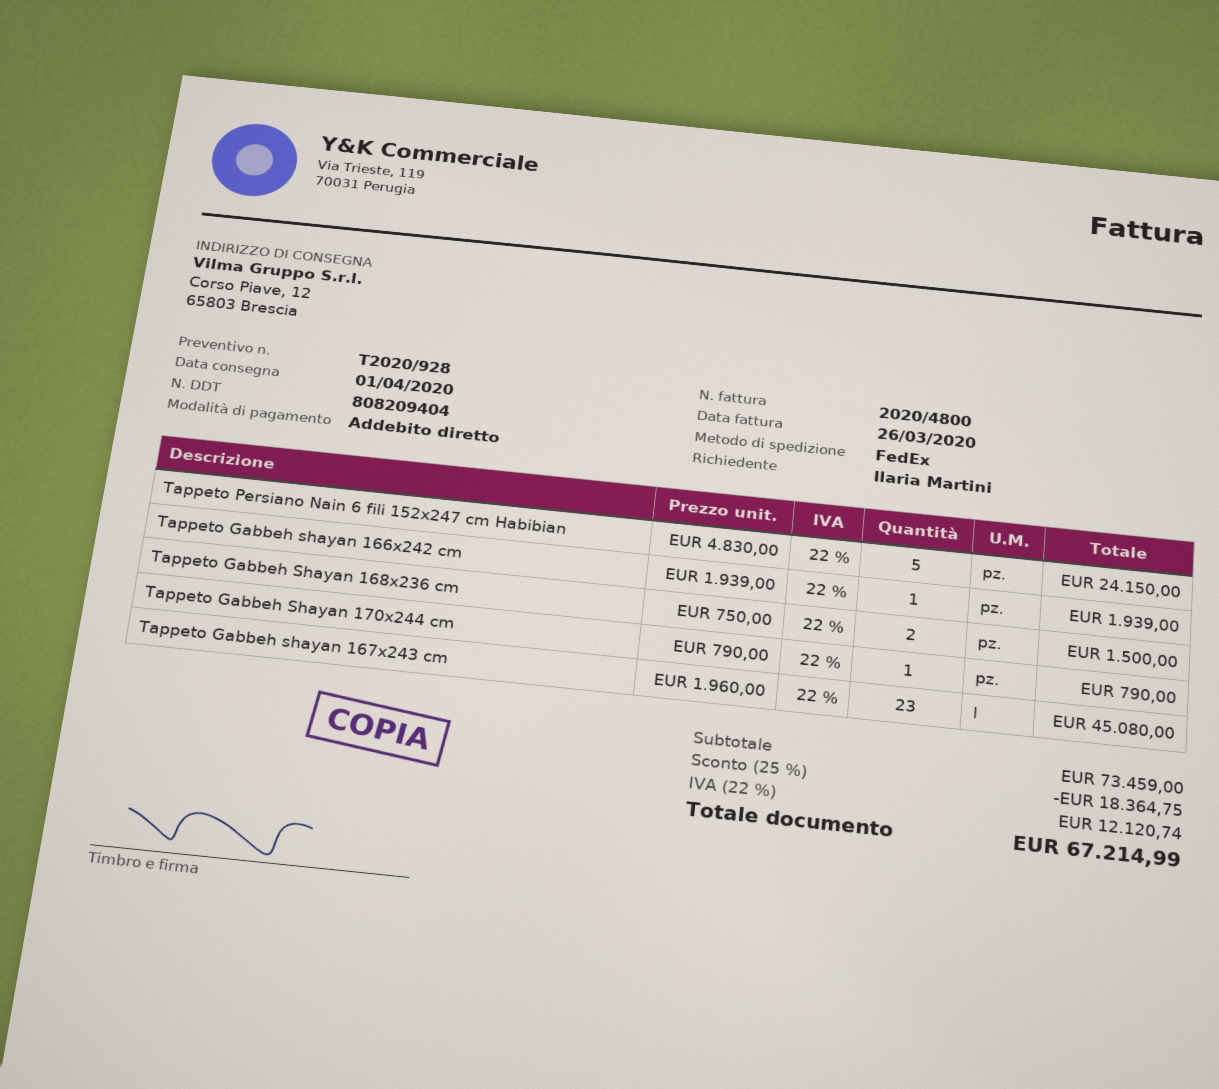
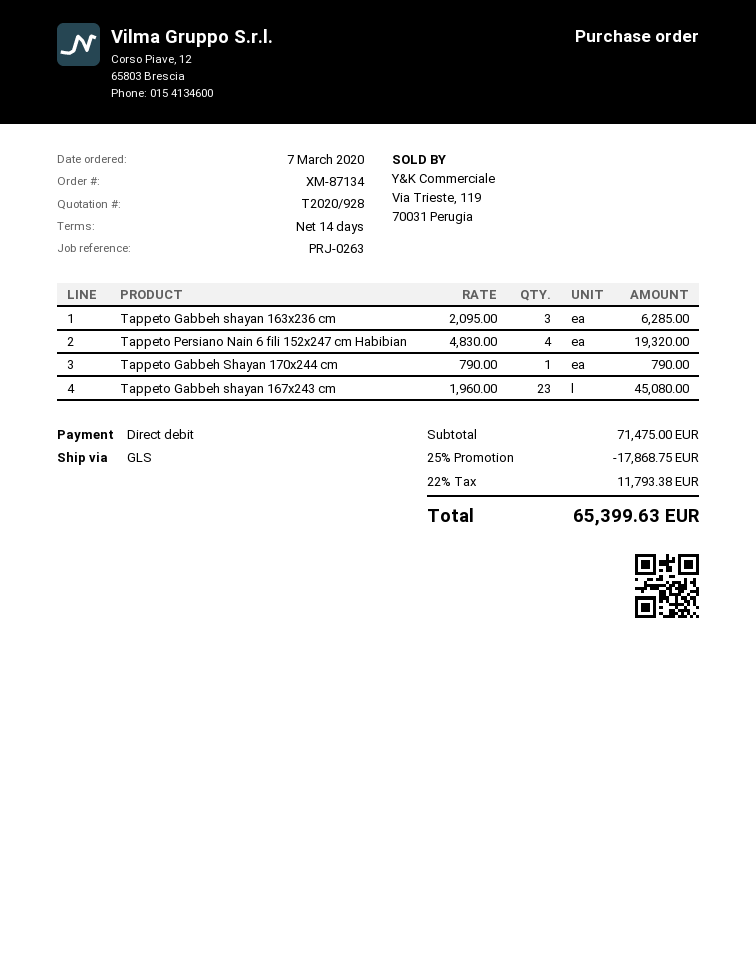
shipping method: FedEx -> GLS
Tappeto Persiano Nain 6 fili 152x247 cm Habibian: 5 x 4830.00 = 24150.00 -> 4 x 4830.00 = 19320.00
Tappeto Gabbeh shayan 166x242 cm: 1 x 1939.00 = 1939.00 -> none
Tappeto Gabbeh Shayan 168x236 cm: 2 x 750.00 = 1500.00 -> none
Tappeto Gabbeh shayan 163x236 cm: none -> 3 x 2095.00 = 6285.00
subtotal: 73459.00 -> 71475.00
discount: 25% = 18364.75 -> 25% = 17868.75
tax: 22% = 12120.74 -> 22% = 11793.38
total: 67214.99 -> 65399.63

